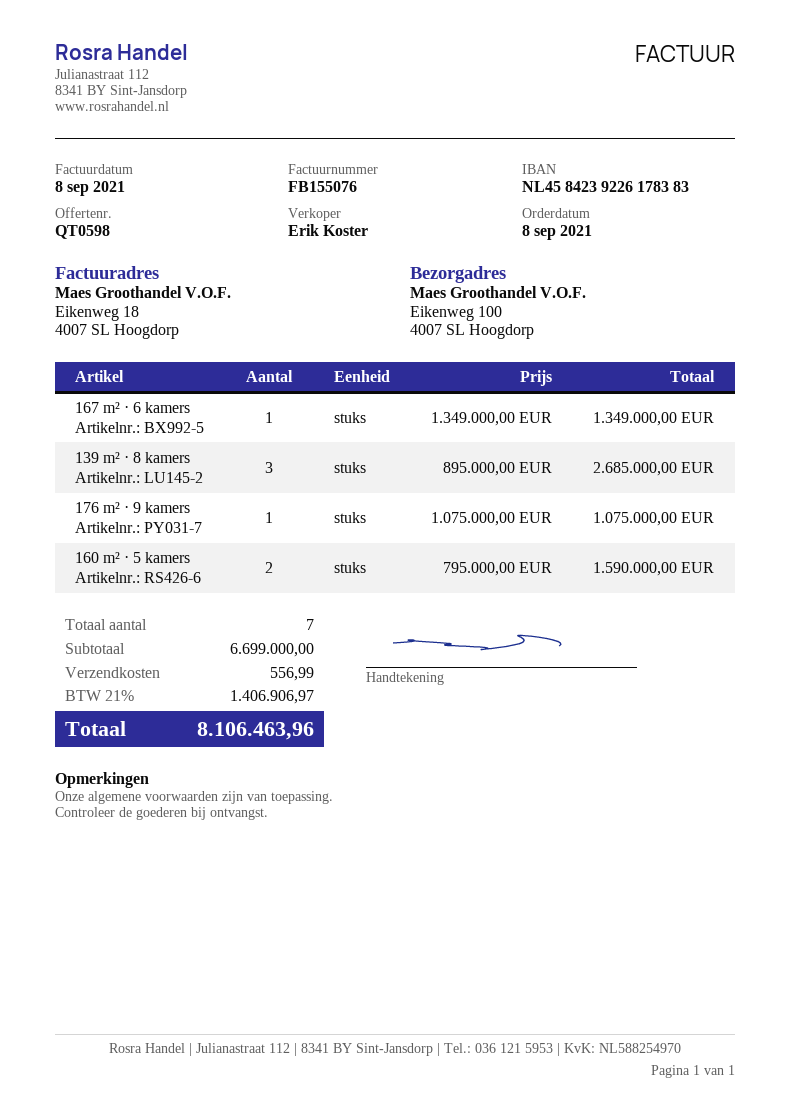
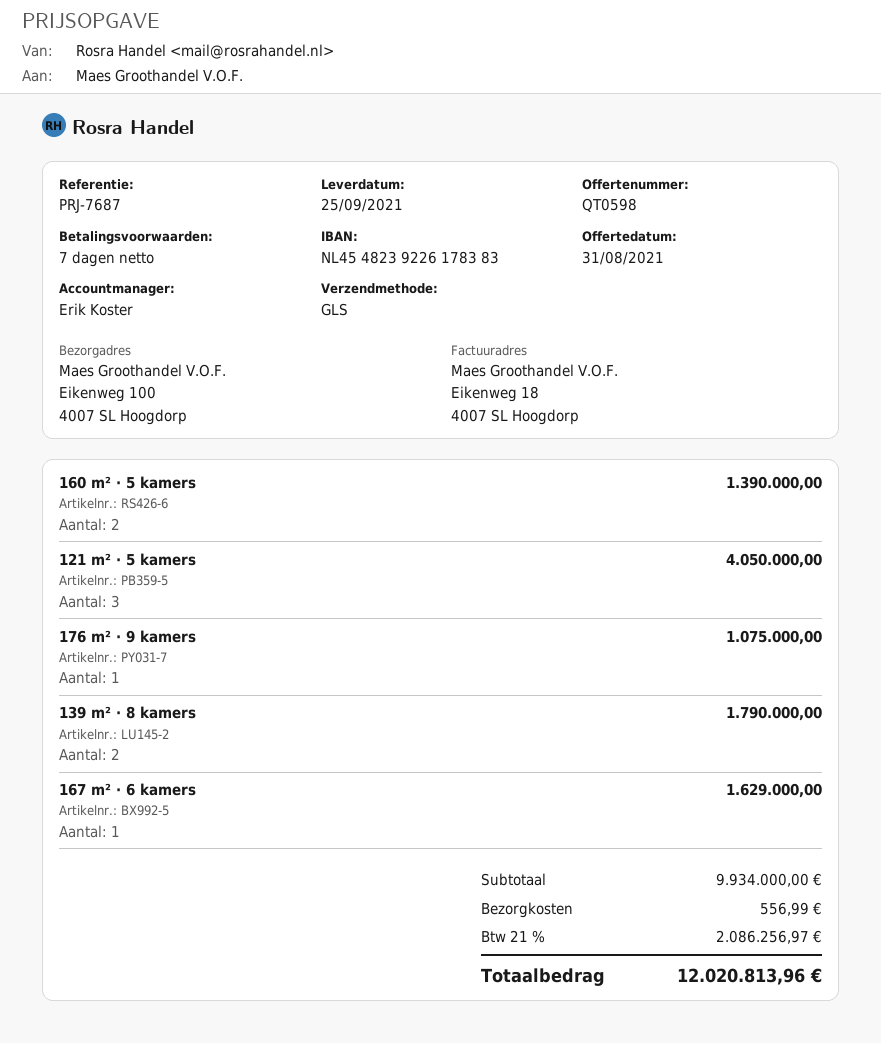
bank account: NL4584239226178383 -> NL4548239226178383
167 m² · 6 kamers: 1 for 1349000.00 -> 1 for 1629000.00
139 m² · 8 kamers: 3 for 2685000.00 -> 2 for 1790000.00
160 m² · 5 kamers: 2 for 1590000.00 -> 2 for 1390000.00
121 m² · 5 kamers: none -> 3 for 4050000.00
subtotal: 6699000.00 -> 9934000.00
tax: 21% = 1406906.97 -> 21% = 2086256.97
total: 8106463.96 -> 12020813.96

